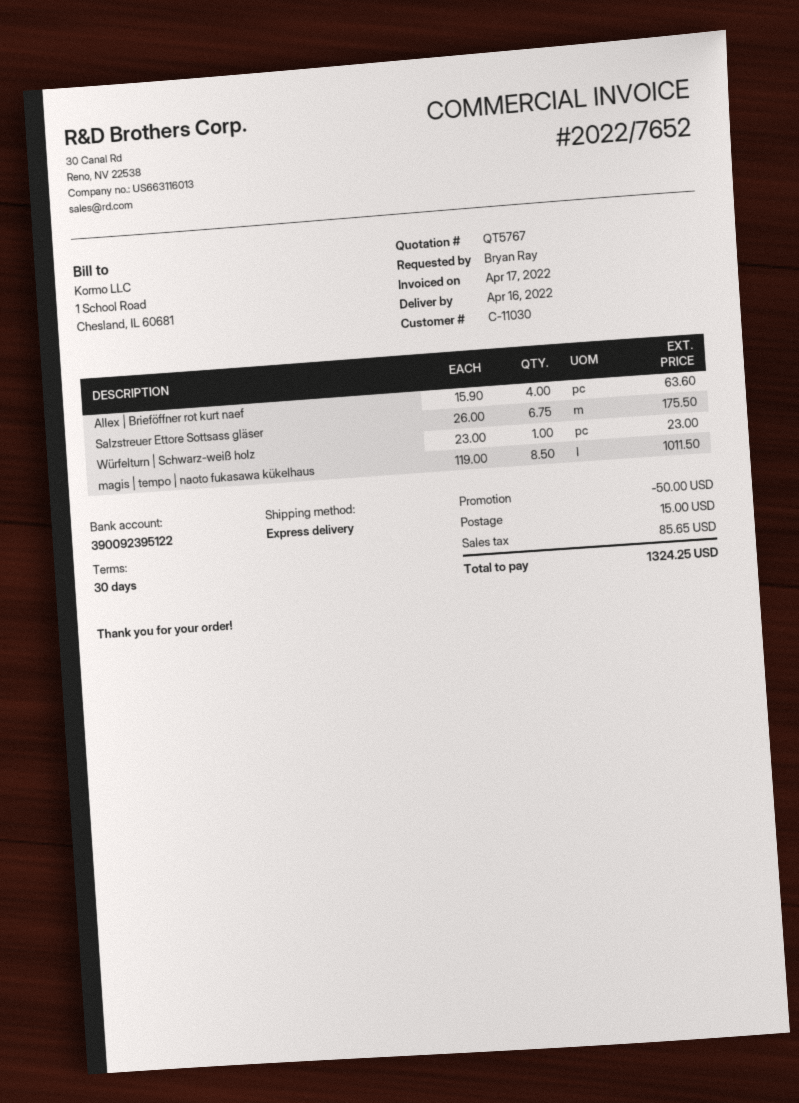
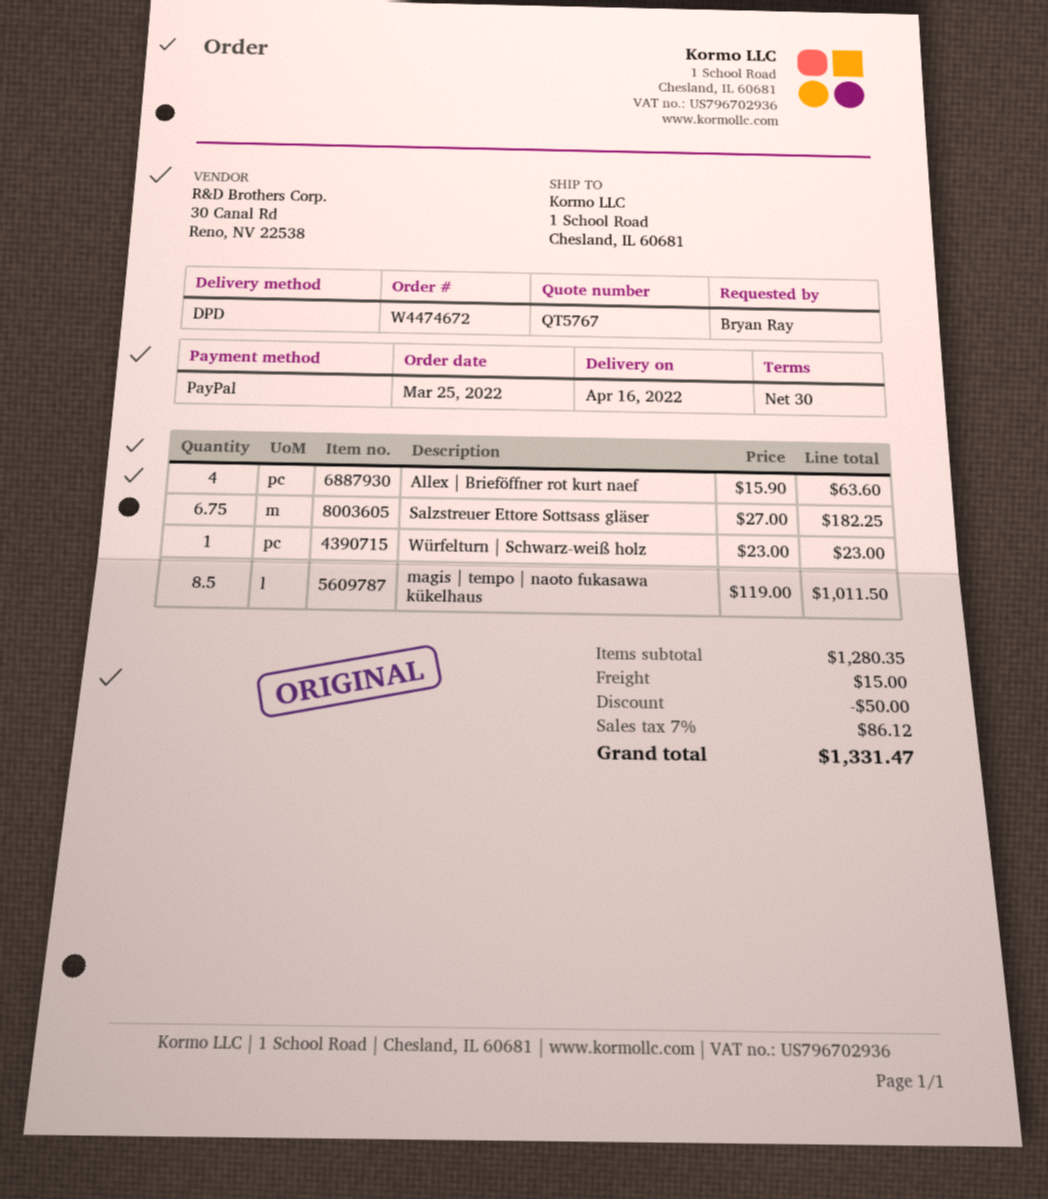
shipping method: express -> DPD
Salzstreuer Ettore Sottsass gläser: 6.75 x 26.00 = 175.50 -> 6.75 x 27.00 = 182.25
tax: 85.65 -> 86.12
total: 1324.25 -> 1331.47

